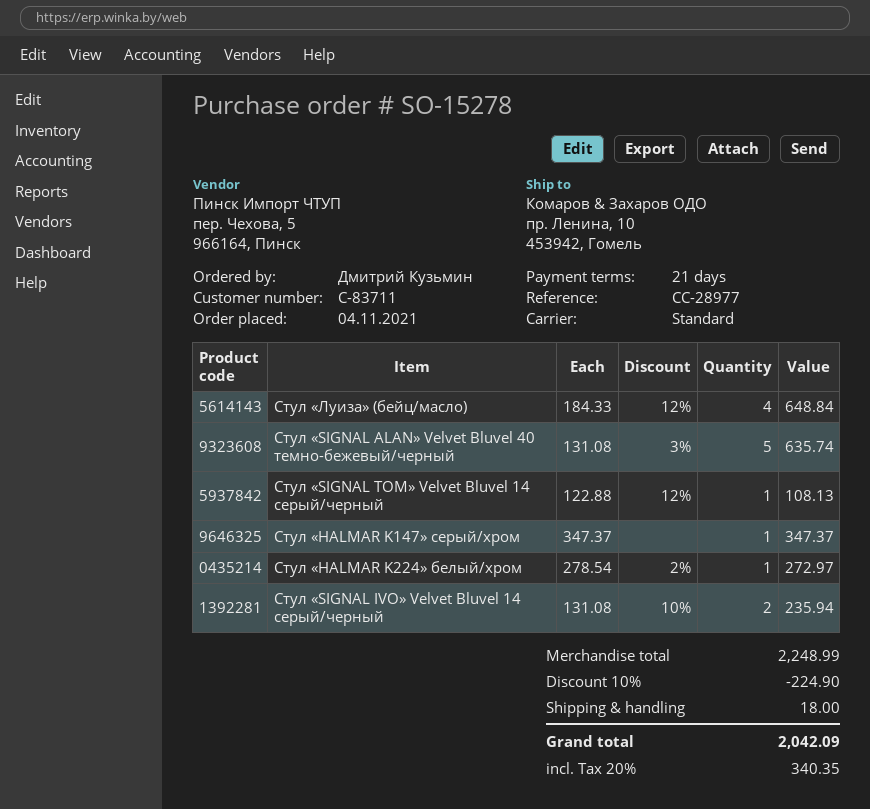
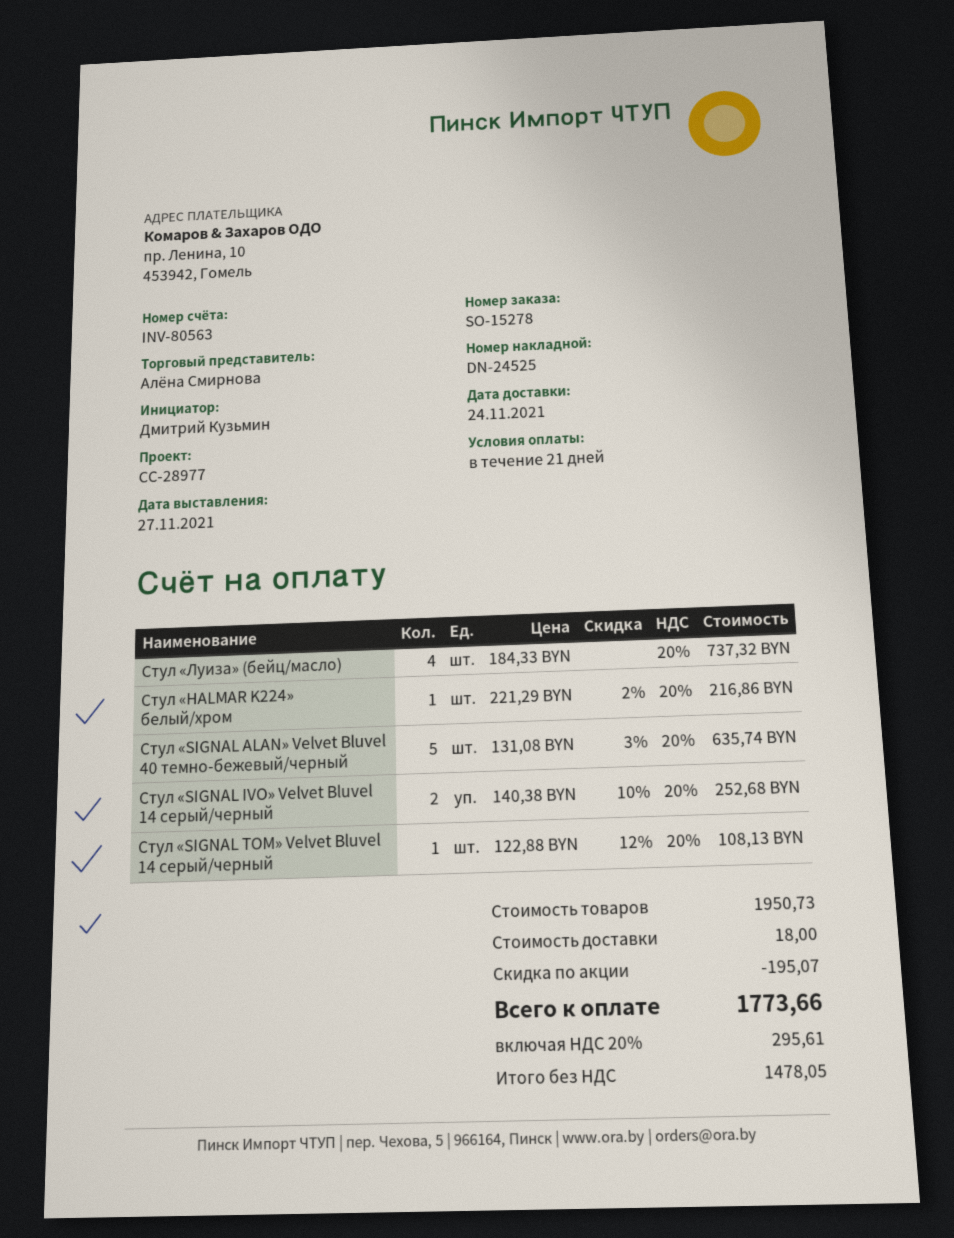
Стул «Луиза» (бейц/масло): 4 x 184.33 - 12% = 648.84 -> 4 x 184.33 = 737.32
Стул «HALMAR K147» серый/хром: 1 x 347.37 = 347.37 -> none
Стул «HALMAR K224» белый/хром: 1 x 278.54 - 2% = 272.97 -> 1 x 221.29 - 2% = 216.86
Стул «SIGNAL IVO» Velvet Bluvel 14 серый/черный: 2 x 131.08 - 10% = 235.94 -> 2 x 140.38 - 10% = 252.68
subtotal: 2248.99 -> 1950.73
discount: 224.90 -> 195.07
tax: 20% = 340.35 -> 20% = 295.61
total: 2042.09 -> 1773.66

